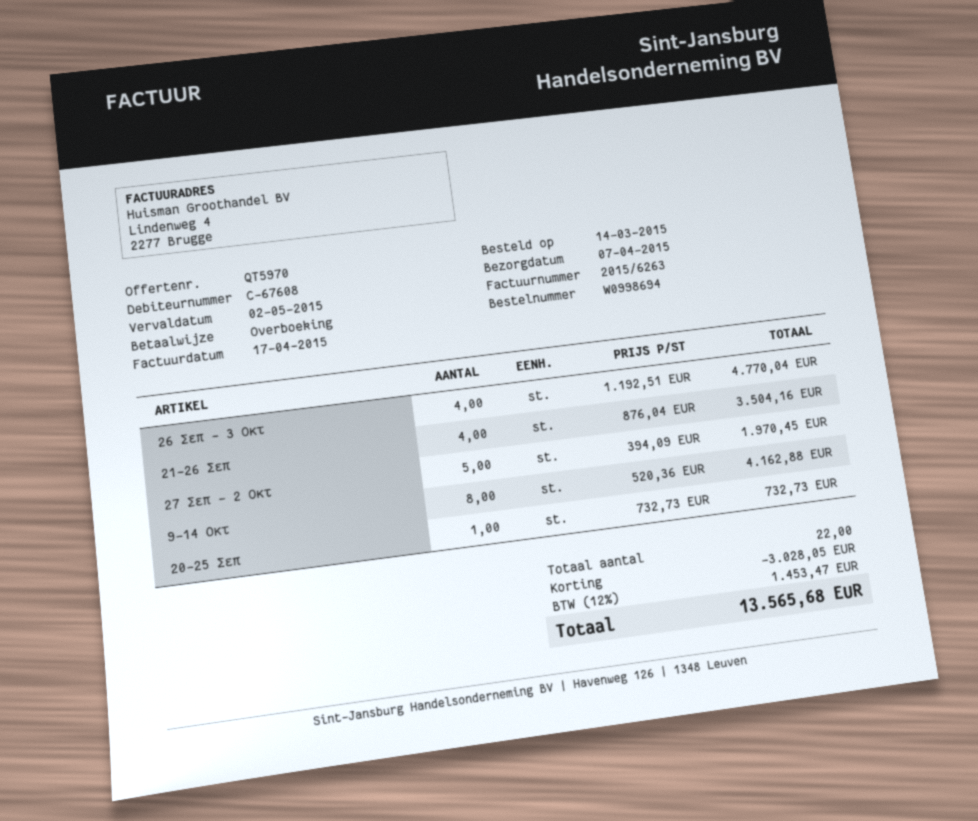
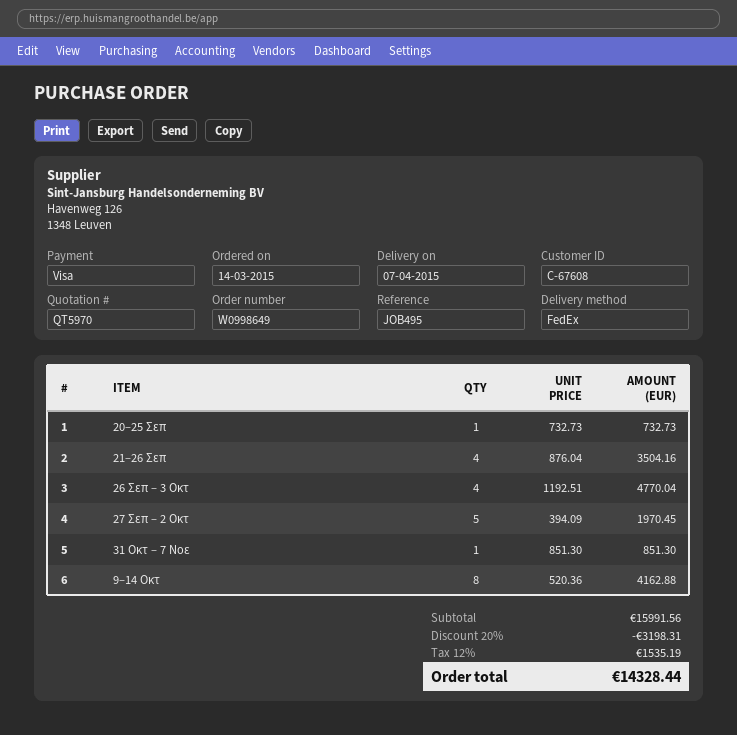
order number: W0998694 -> W0998649
payment method: bank transfer -> Visa
31 Οκτ – 7 Νοε: none -> 1 x 851.30 = 851.30
discount: 3028.05 -> 3198.31
tax: 12% = 1453.47 -> 12% = 1535.19
total: 13565.68 -> 14328.44

